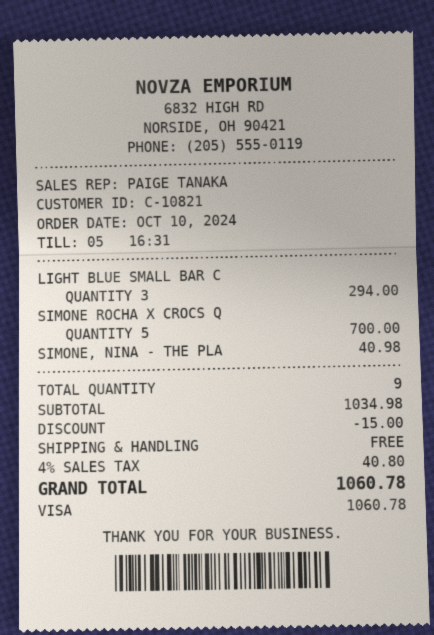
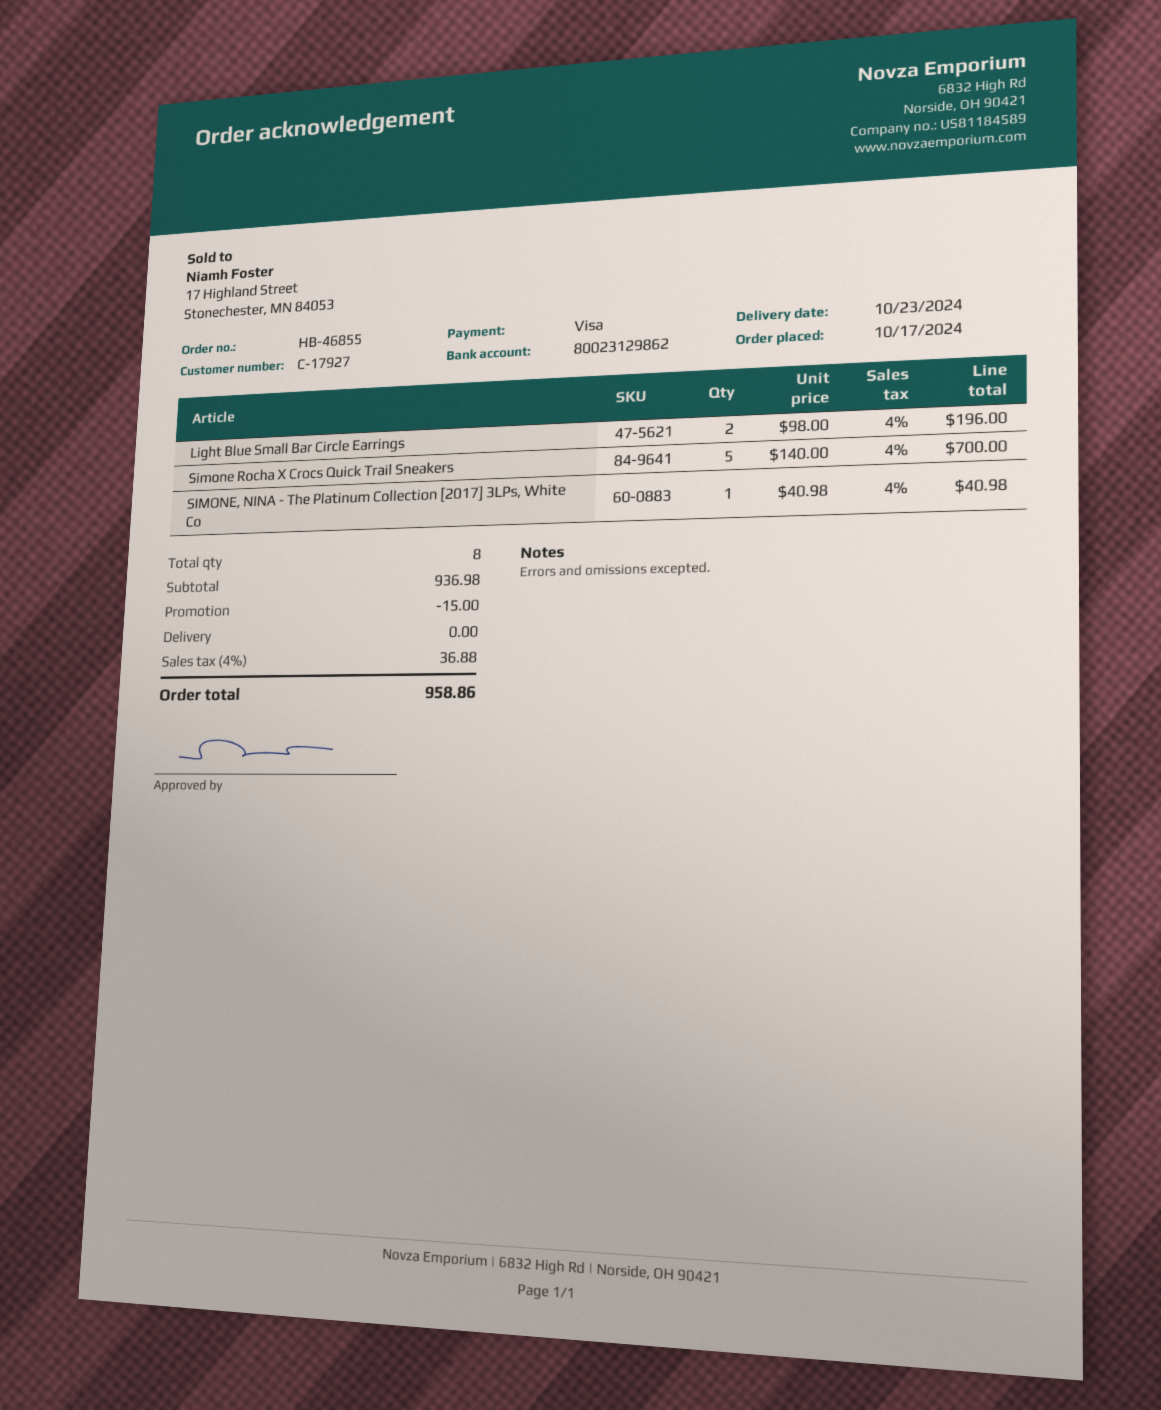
order date: 2024-10-10 -> 2024-10-17
customer number: C-10821 -> C-17927
LIGHT BLUE SMALL BAR C: 3 for 294.00 -> 2 for 196.00
total quantity: 9 -> 8
subtotal: 1034.98 -> 936.98
tax: 4% = 40.80 -> 4% = 36.88
total: 1060.78 -> 958.86

